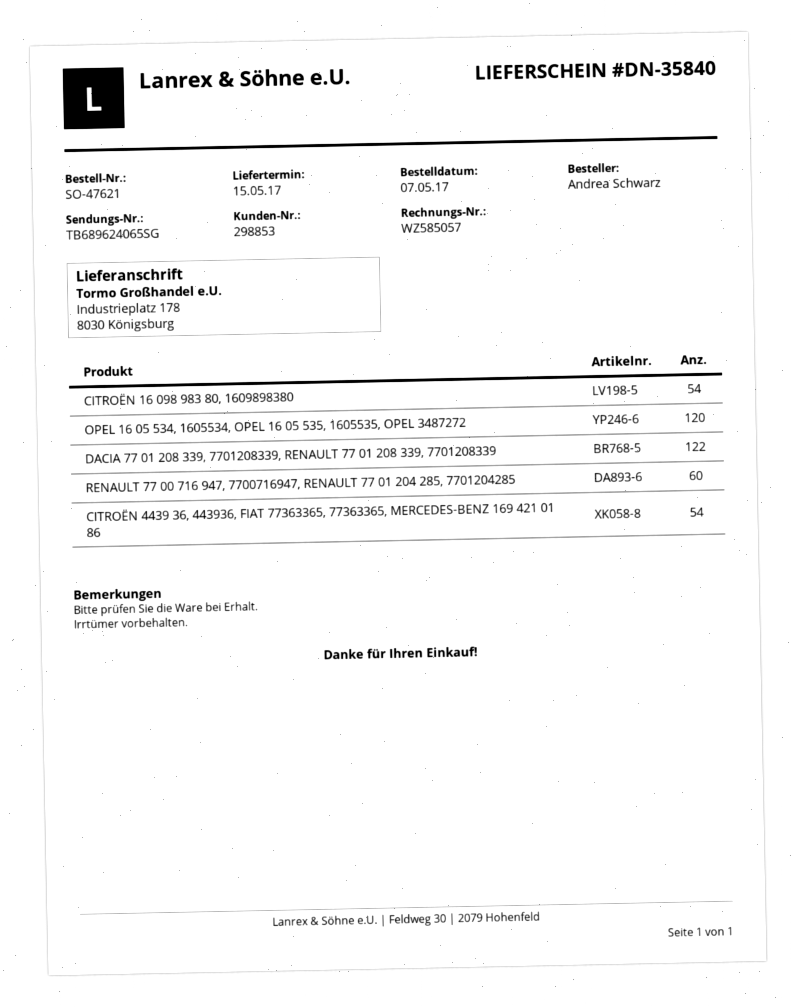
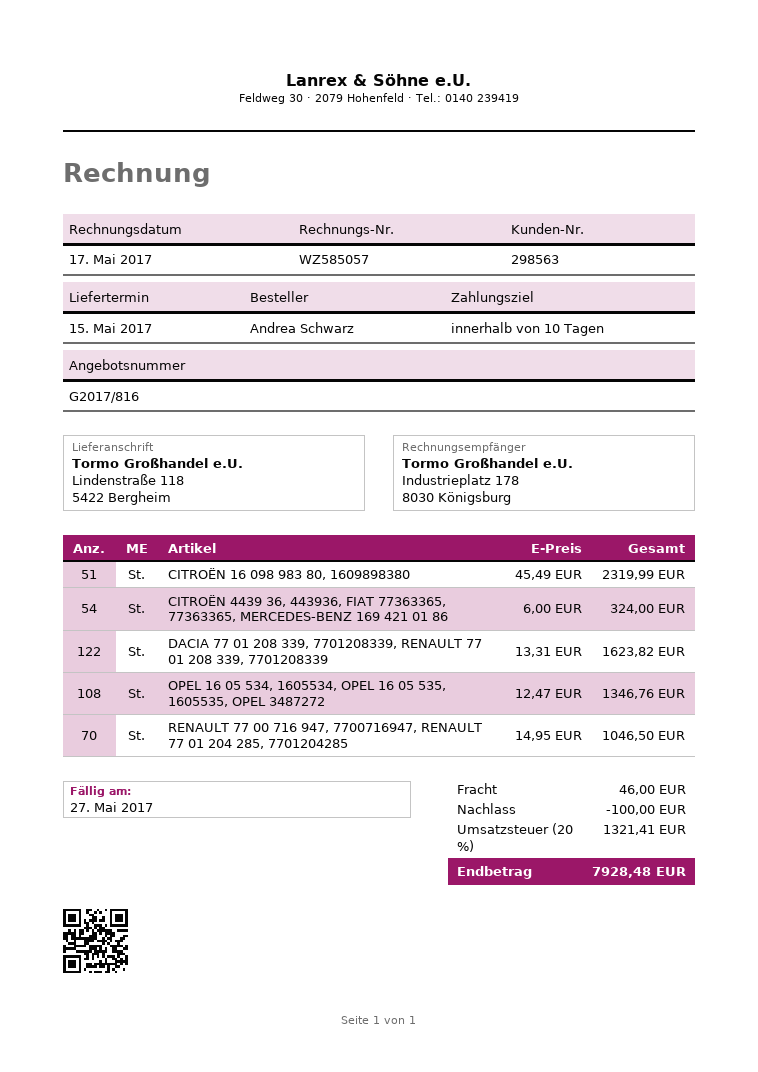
customer number: 298853 -> 298563
ship to: Industrieplatz 178, 8030 Königsburg -> Lindenstraße 118, 5422 Bergheim
CITROËN 16 098 983 80, 1609898380: 54 -> 51
OPEL 16 05 534, 1605534, OPEL 16 05 535, 1605535, OPEL 3487272: 120 -> 108
RENAULT 77 00 716 947, 7700716947, RENAULT 77 01 204 285, 7701204285: 60 -> 70

